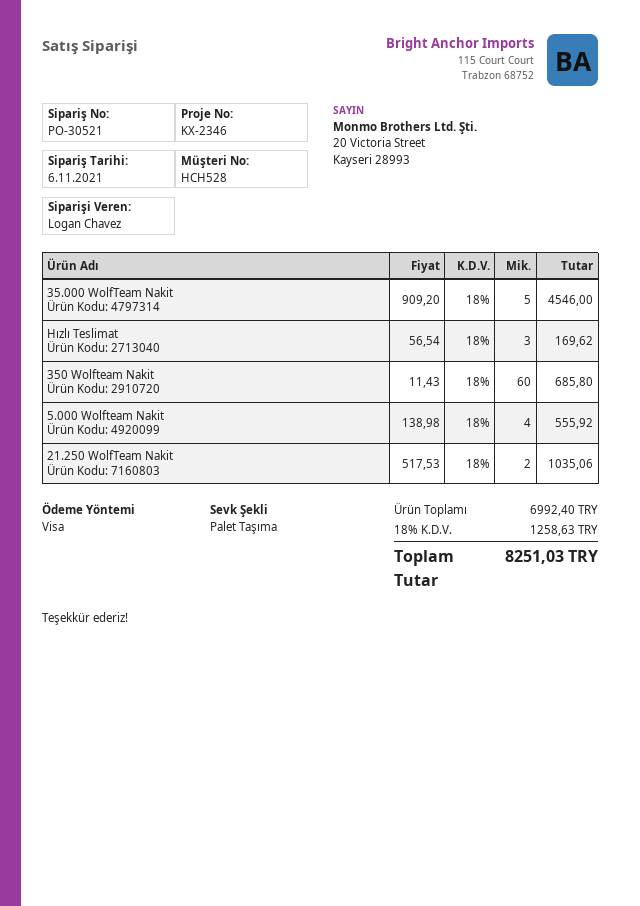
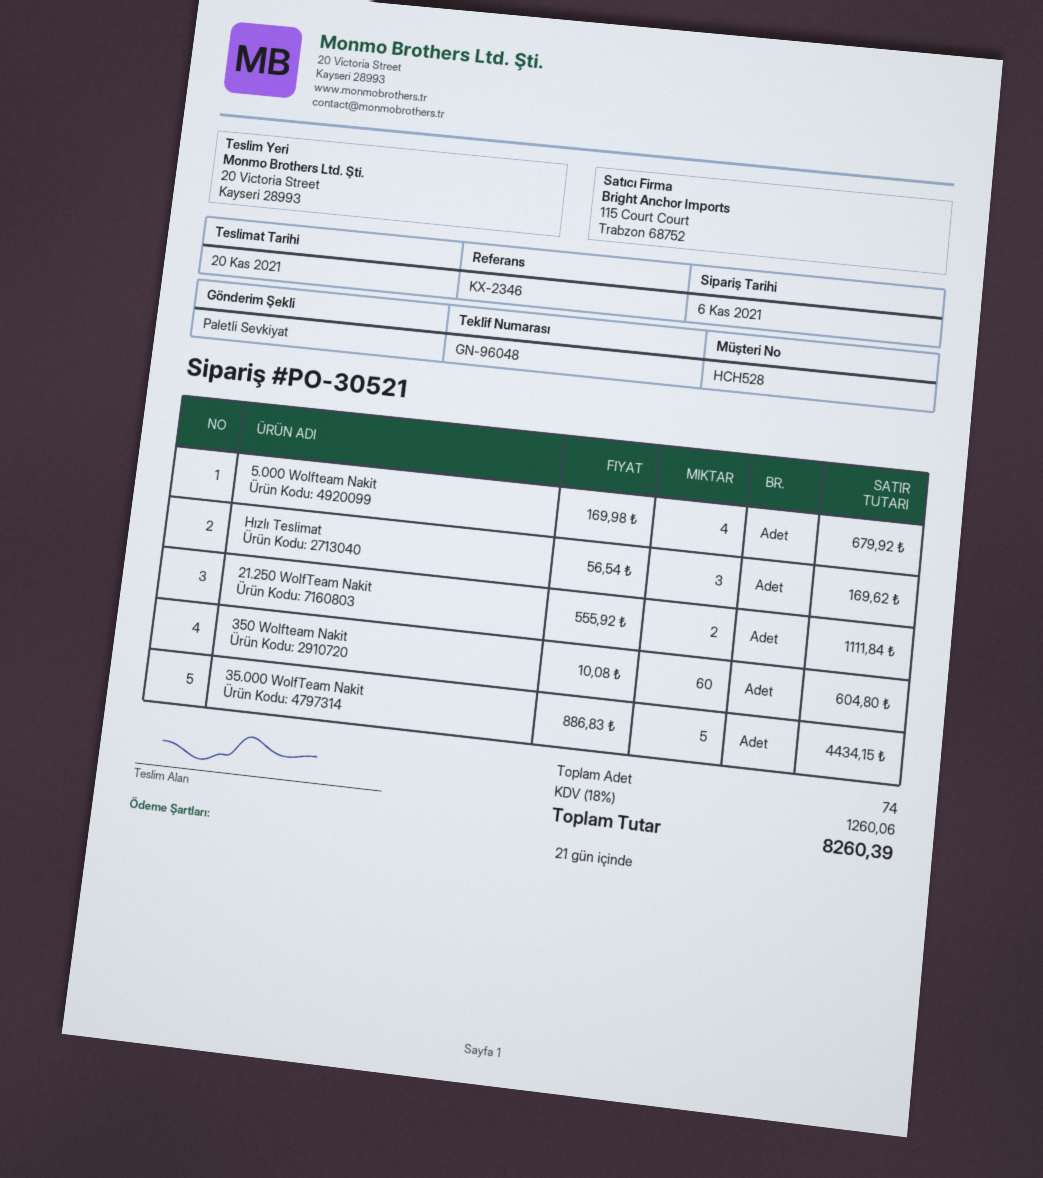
35.000 WolfTeam Nakit: 5 x 909.20 = 4546.00 -> 5 x 886.83 = 4434.15
350 Wolfteam Nakit: 60 x 11.43 = 685.80 -> 60 x 10.08 = 604.80
5.000 Wolfteam Nakit: 4 x 138.98 = 555.92 -> 4 x 169.98 = 679.92
21.250 WolfTeam Nakit: 2 x 517.53 = 1035.06 -> 2 x 555.92 = 1111.84
tax: 18% = 1258.63 -> 18% = 1260.06
total: 8251.03 -> 8260.39

